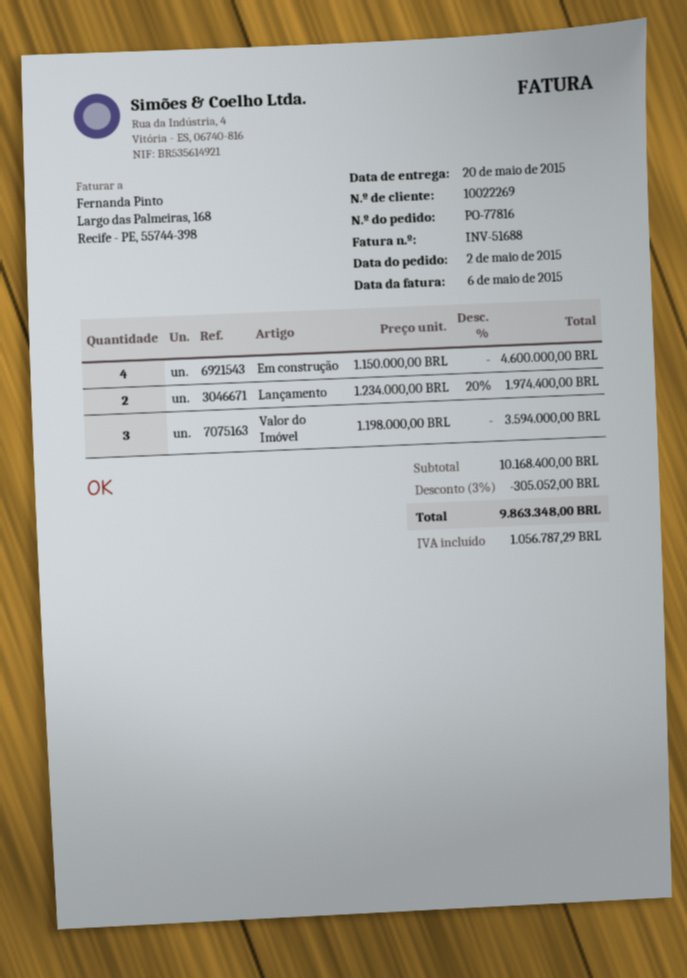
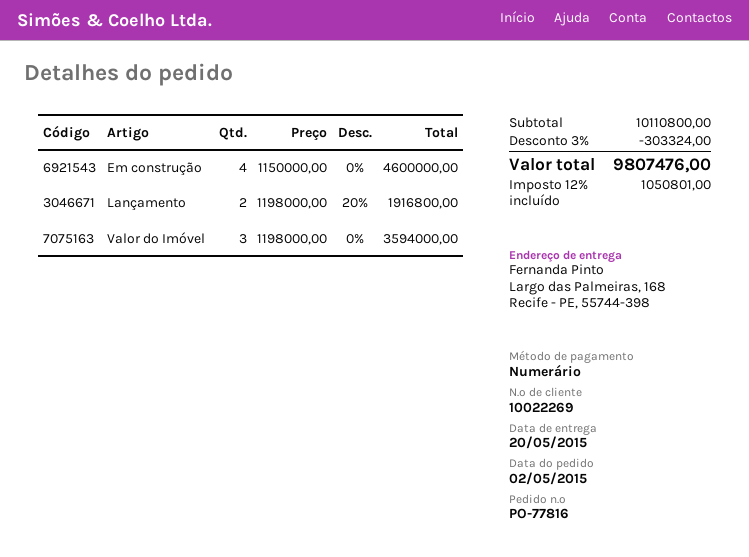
Lançamento: 2 x 1234000.00 - 20% = 1974400.00 -> 2 x 1198000.00 - 20% = 1916800.00
subtotal: 10168400.00 -> 10110800.00
discount: 3% = 305052.00 -> 3% = 303324.00
tax: 1056787.29 -> 1050801.00
total: 9863348.00 -> 9807476.00

